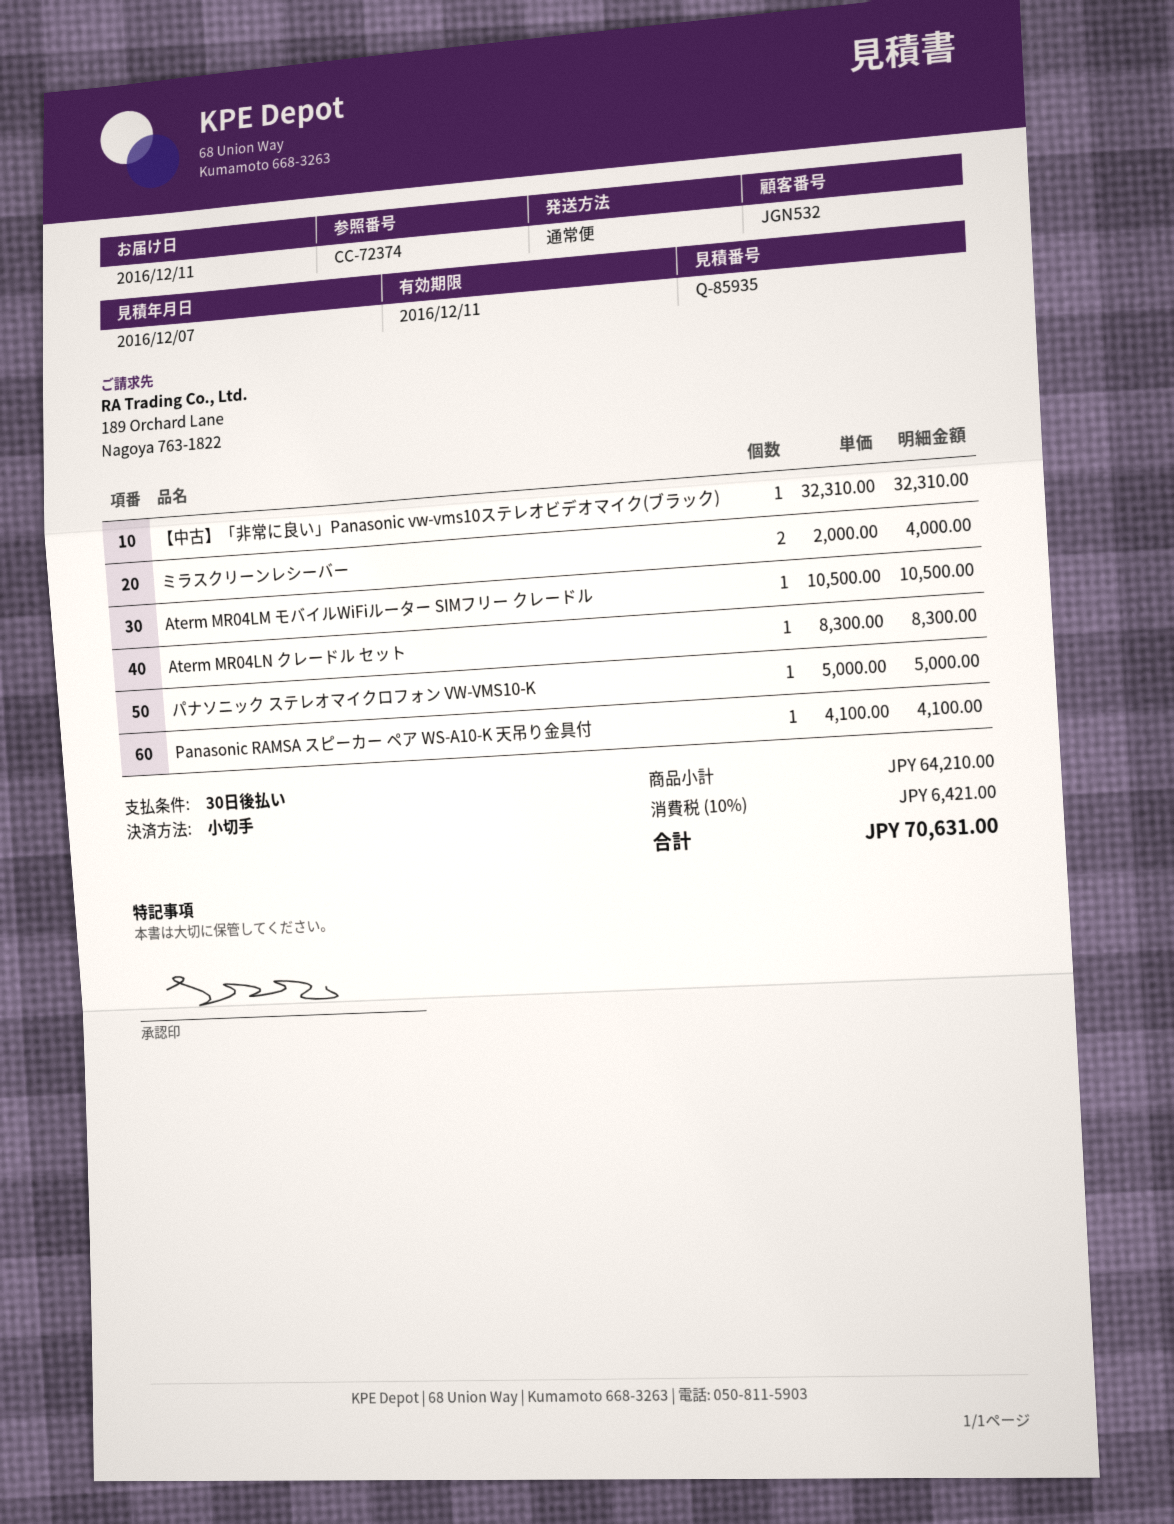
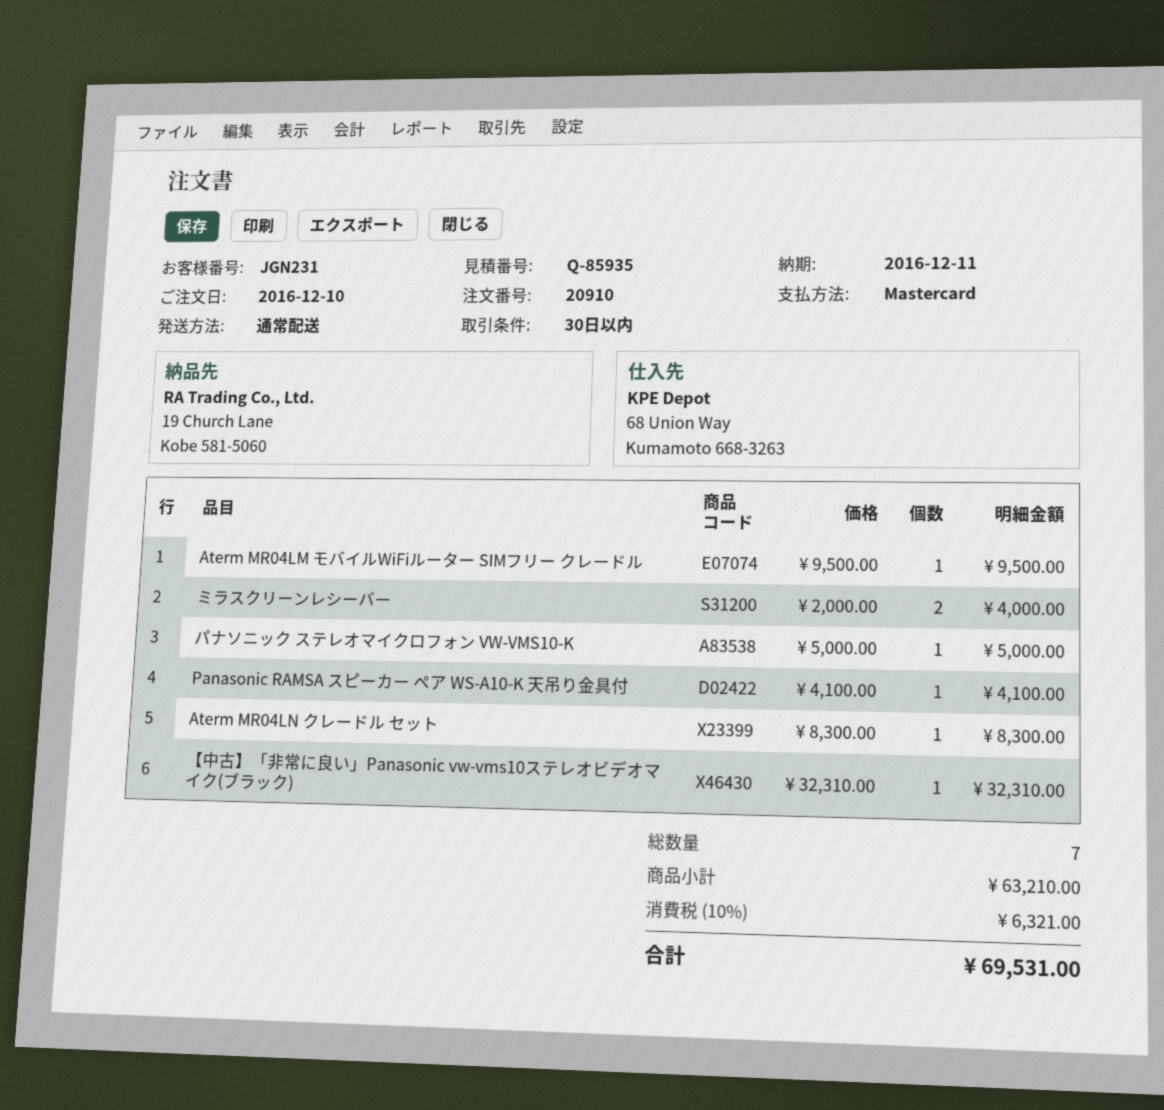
customer number: JGN532 -> JGN231
payment method: cheque -> Mastercard
Aterm MR04LM モバイルWiFiルーター SIMフリー クレードル: 1 x 10500.00 = 10500.00 -> 1 x 9500.00 = 9500.00
subtotal: 64210.00 -> 63210.00
tax: 10% = 6421.00 -> 10% = 6321.00
total: 70631.00 -> 69531.00

